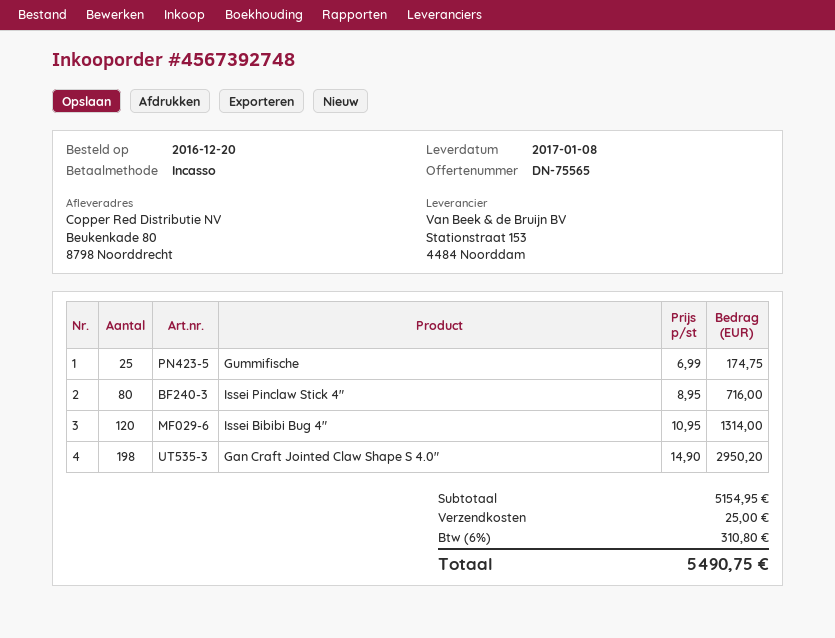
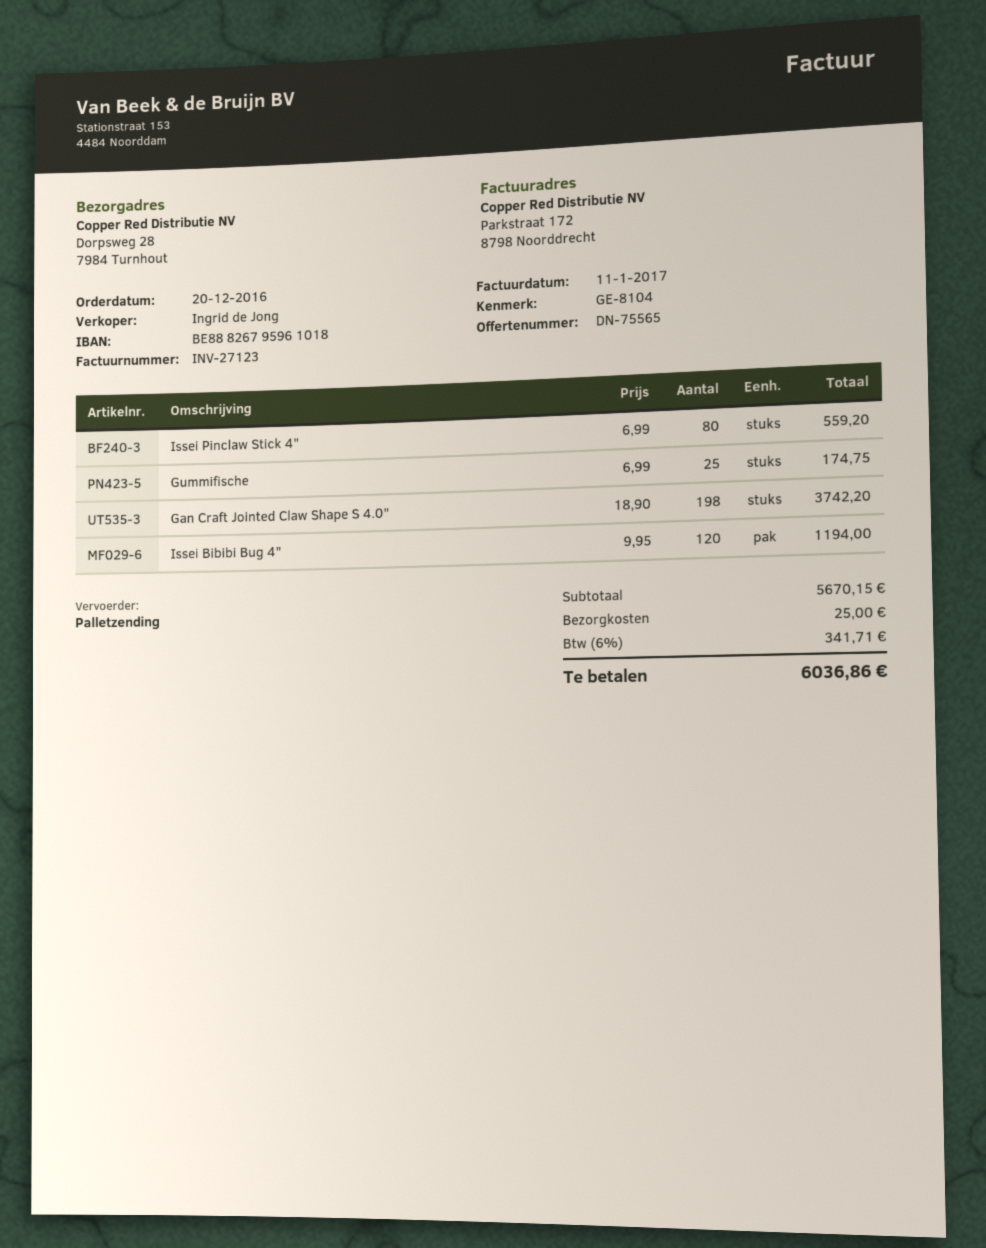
ship to: Beukenkade 80, 8798 Noorddrecht -> Dorpsweg 28, 7984 Turnhout
Issei Pinclaw Stick 4": 80 x 8.95 = 716.00 -> 80 x 6.99 = 559.20
Issei Bibibi Bug 4": 120 x 10.95 = 1314.00 -> 120 x 9.95 = 1194.00
Gan Craft Jointed Claw Shape S 4.0": 198 x 14.90 = 2950.20 -> 198 x 18.90 = 3742.20
subtotal: 5154.95 -> 5670.15
tax: 6% = 310.80 -> 6% = 341.71
total: 5490.75 -> 6036.86

